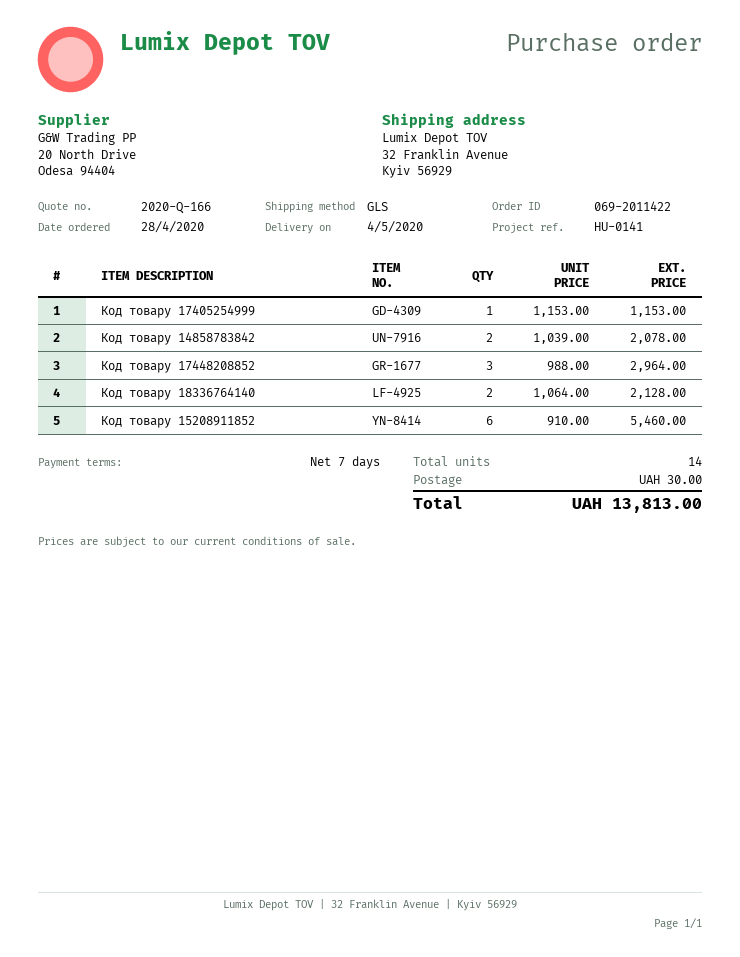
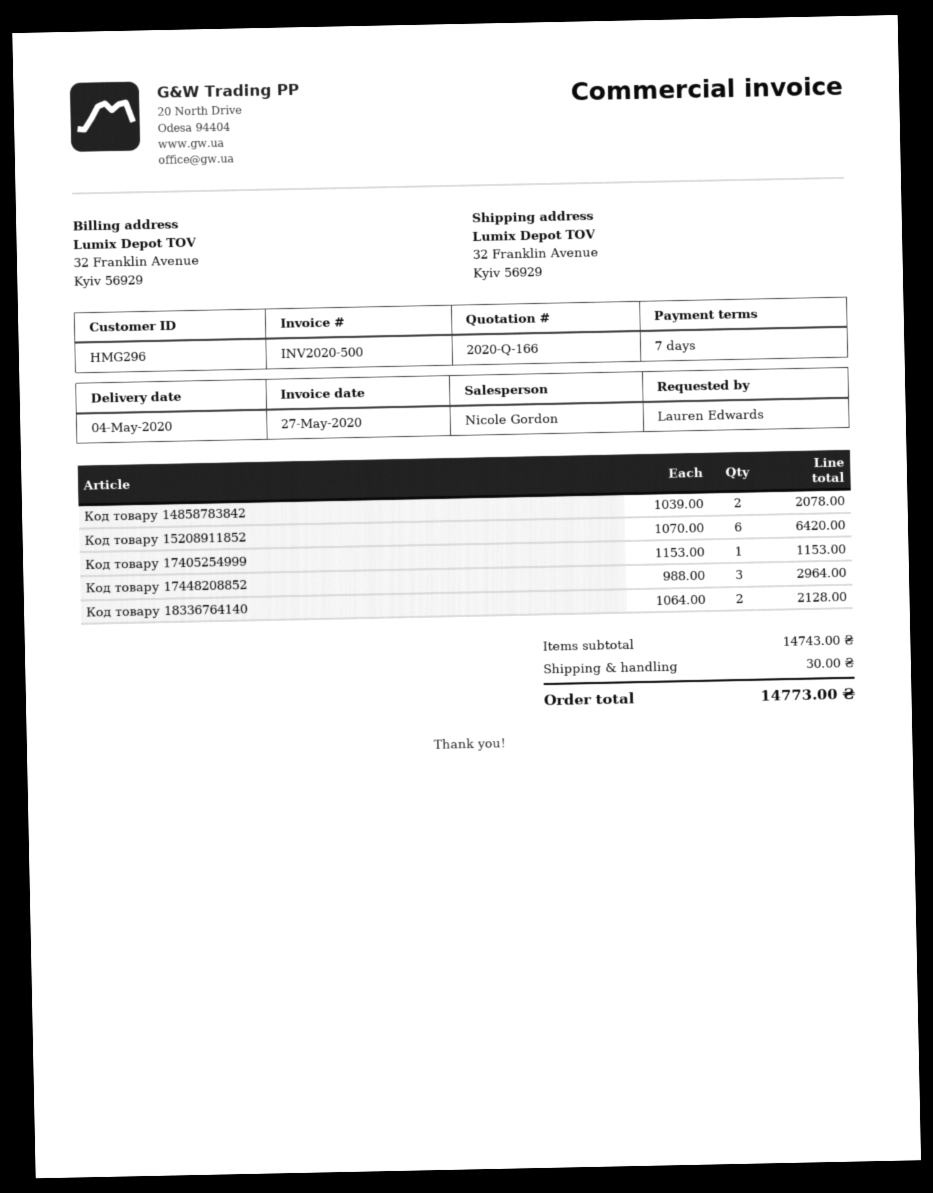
Код товару 15208911852: 6 x 910.00 = 5460.00 -> 6 x 1070.00 = 6420.00
total: 13813.00 -> 14773.00

